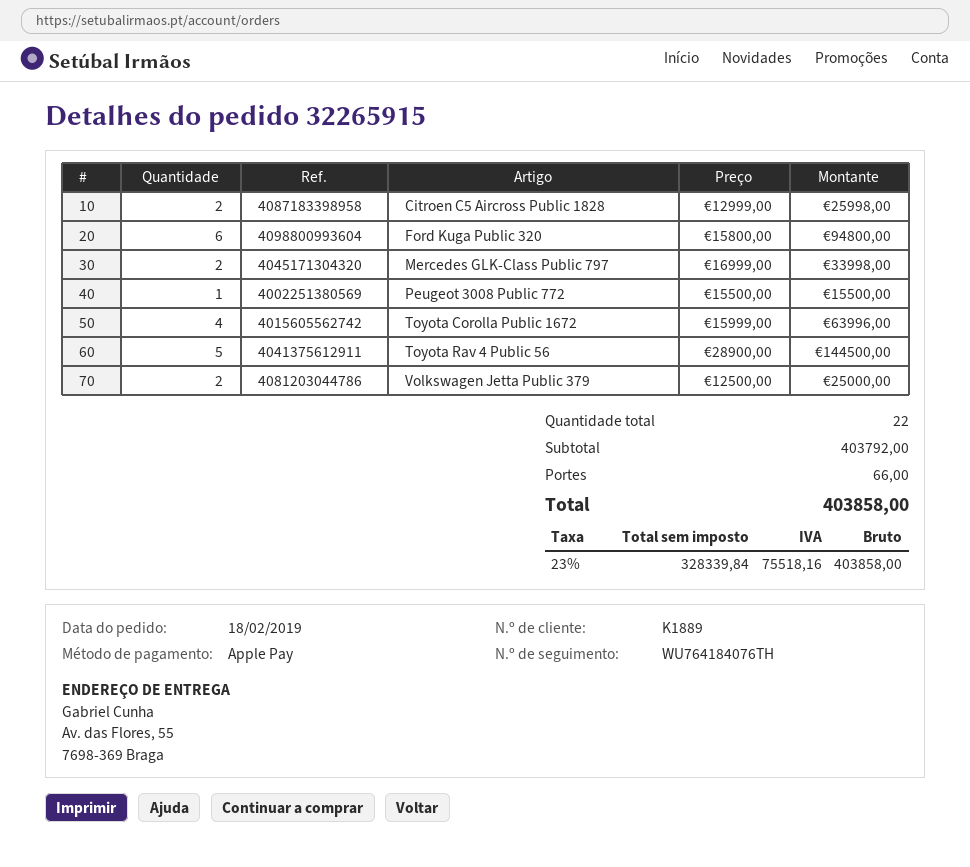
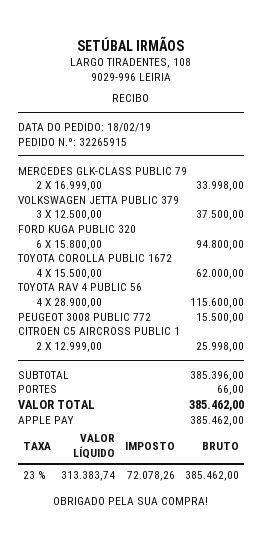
Toyota Corolla Public 1672: 4 x 15999.00 = 63996.00 -> 4 x 15500.00 = 62000.00
Toyota Rav 4 Public 56: 5 x 28900.00 = 144500.00 -> 4 x 28900.00 = 115600.00
Volkswagen Jetta Public 379: 2 x 12500.00 = 25000.00 -> 3 x 12500.00 = 37500.00
subtotal: 403792.00 -> 385396.00
net: 328339.84 -> 313383.74
tax: 23% = 75518.16 -> 23% = 72078.26
total: 403858.00 -> 385462.00

